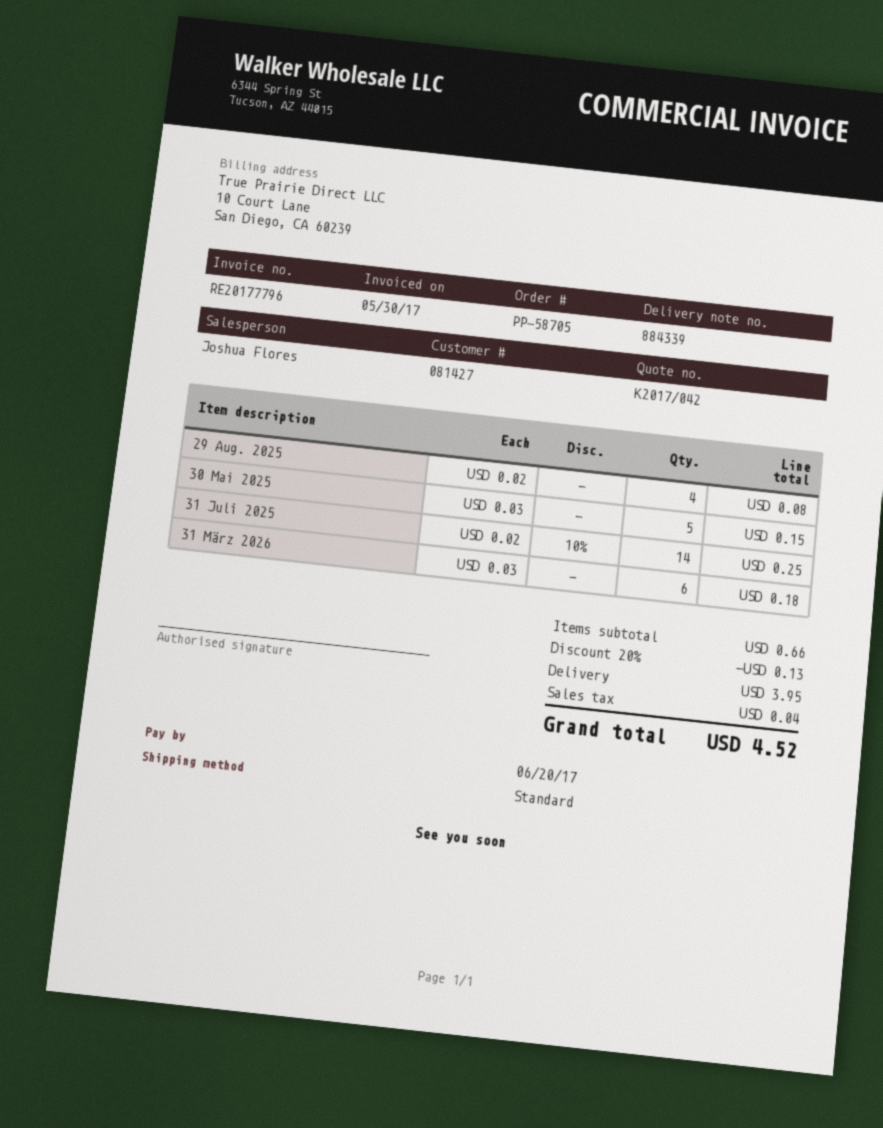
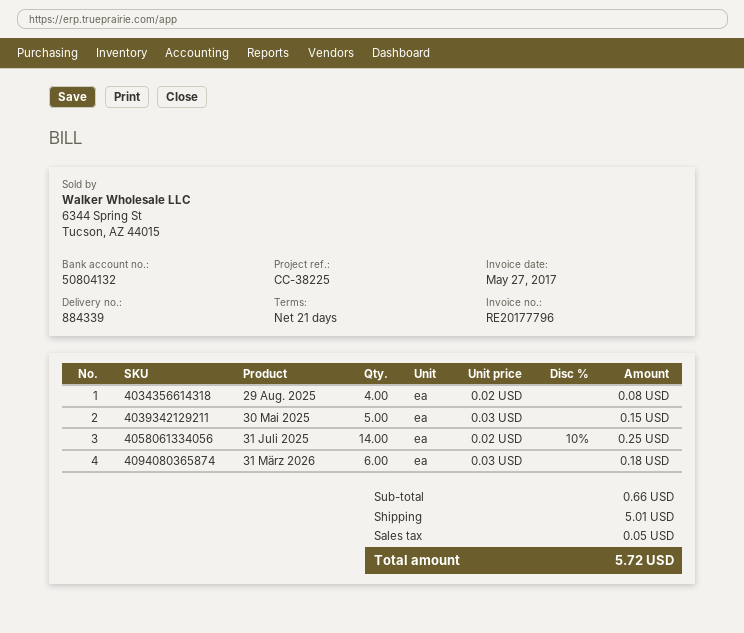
invoice date: 2017-05-30 -> 2017-05-27
discount: 20% = 0.13 -> none
shipping: 3.95 -> 5.01
tax: 0.04 -> 0.05
total: 4.52 -> 5.72

